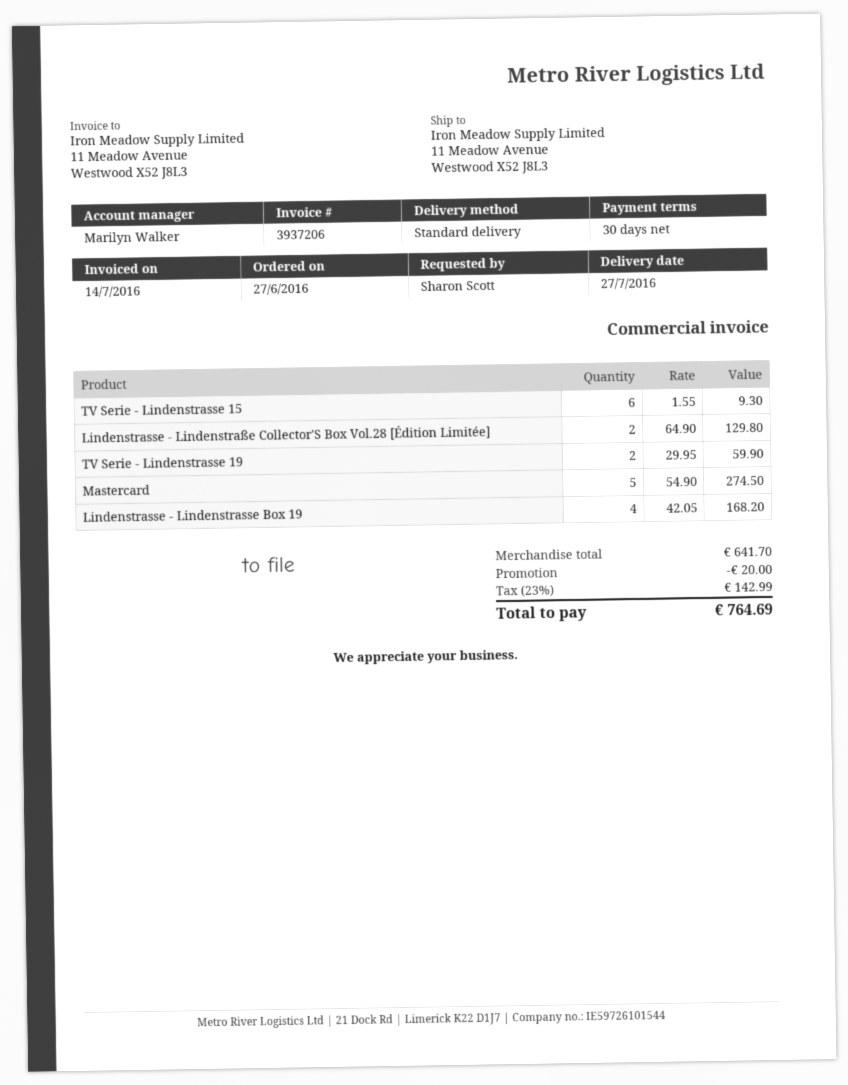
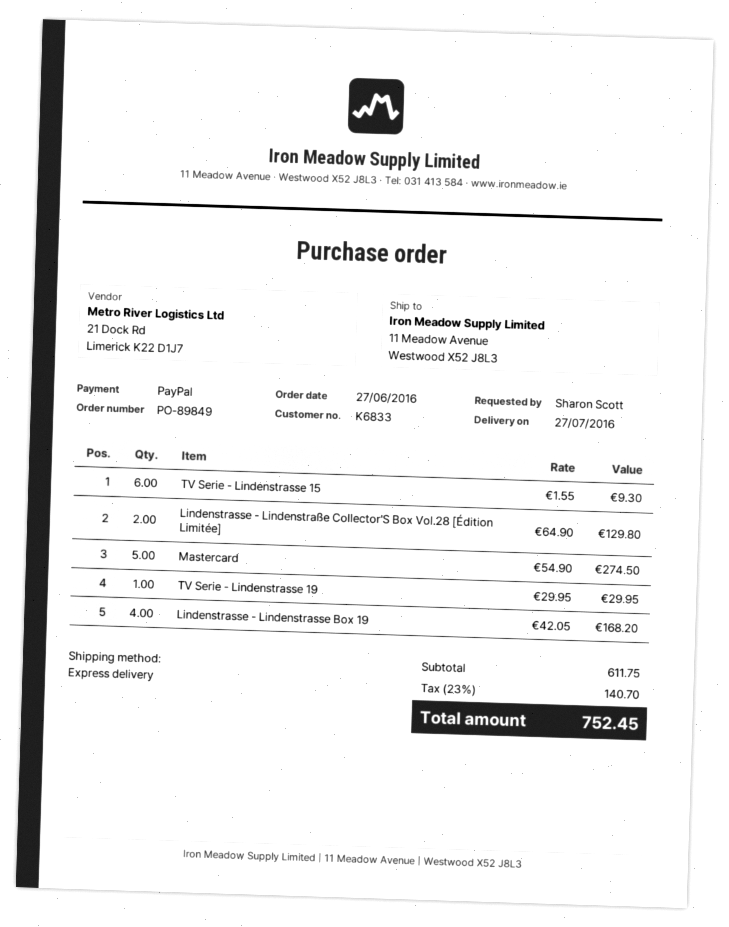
shipping method: standard -> express
TV Serie - Lindenstrasse 19: 2 x 29.95 = 59.90 -> 1 x 29.95 = 29.95
subtotal: 641.70 -> 611.75
discount: 20.00 -> none
tax: 23% = 142.99 -> 23% = 140.70
total: 764.69 -> 752.45

